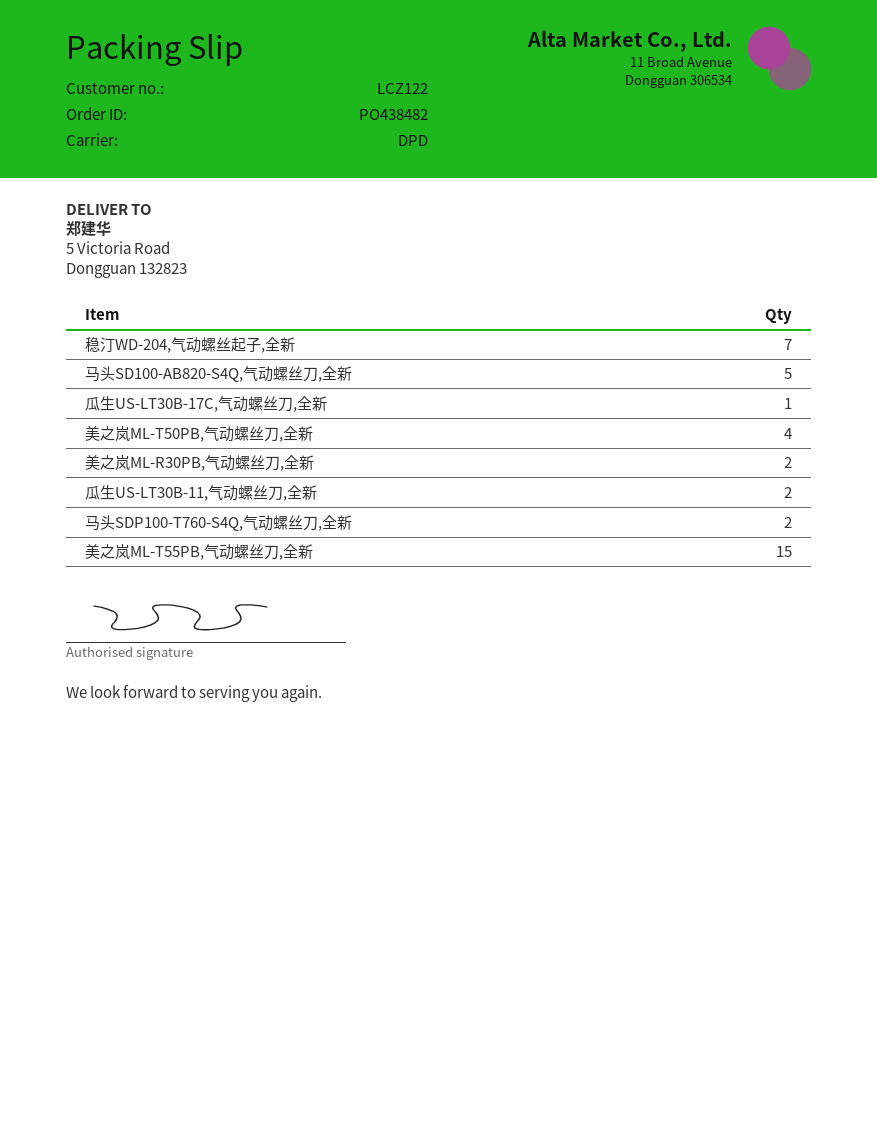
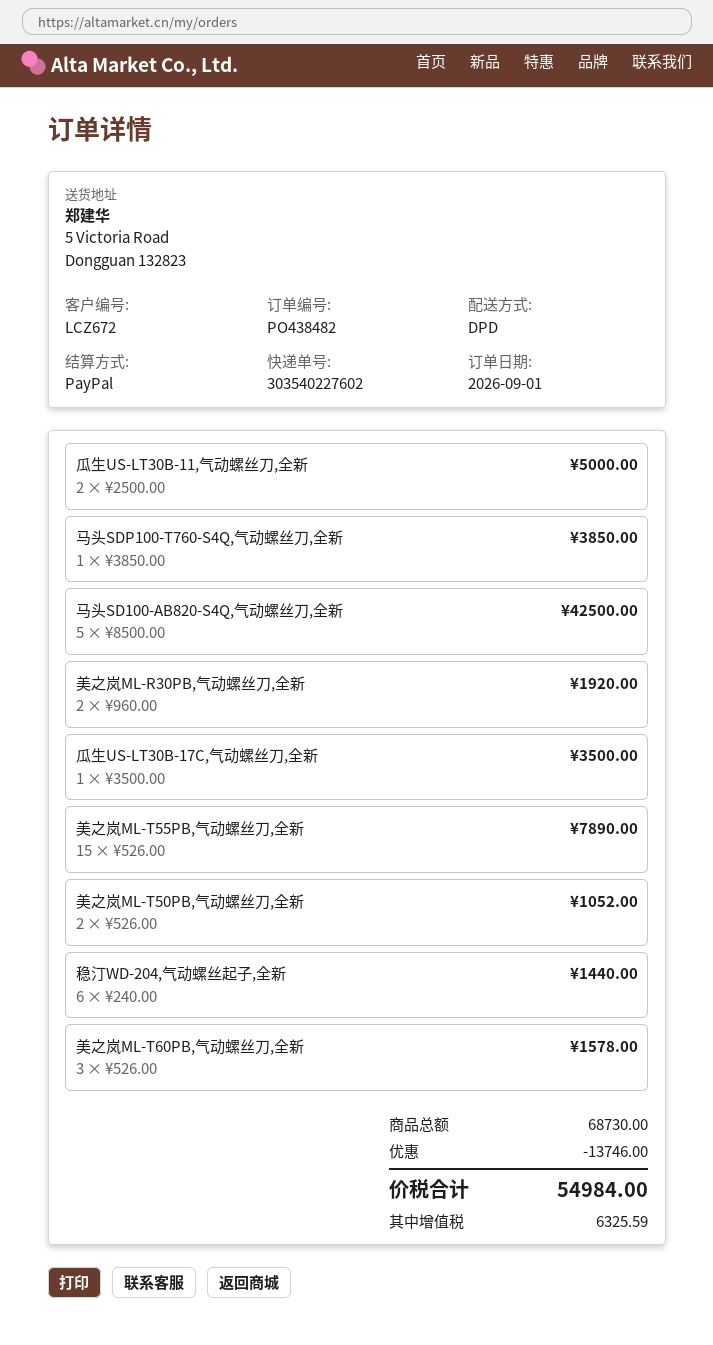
customer number: LCZ122 -> LCZ672
稳汀WD-204,气动螺丝起子,全新: 7 -> 6
美之岚ML-T50PB,气动螺丝刀,全新: 4 -> 2
马头SDP100-T760-S4Q,气动螺丝刀,全新: 2 -> 1
美之岚ML-T60PB,气动螺丝刀,全新: none -> 3

